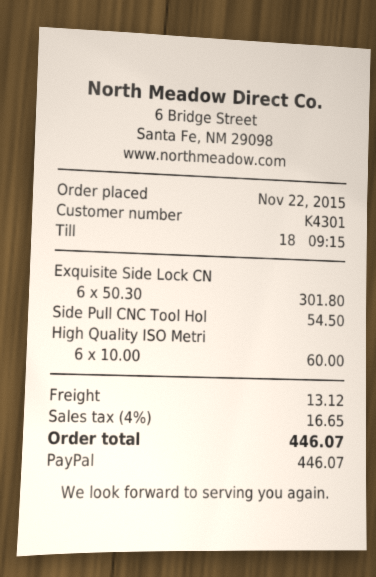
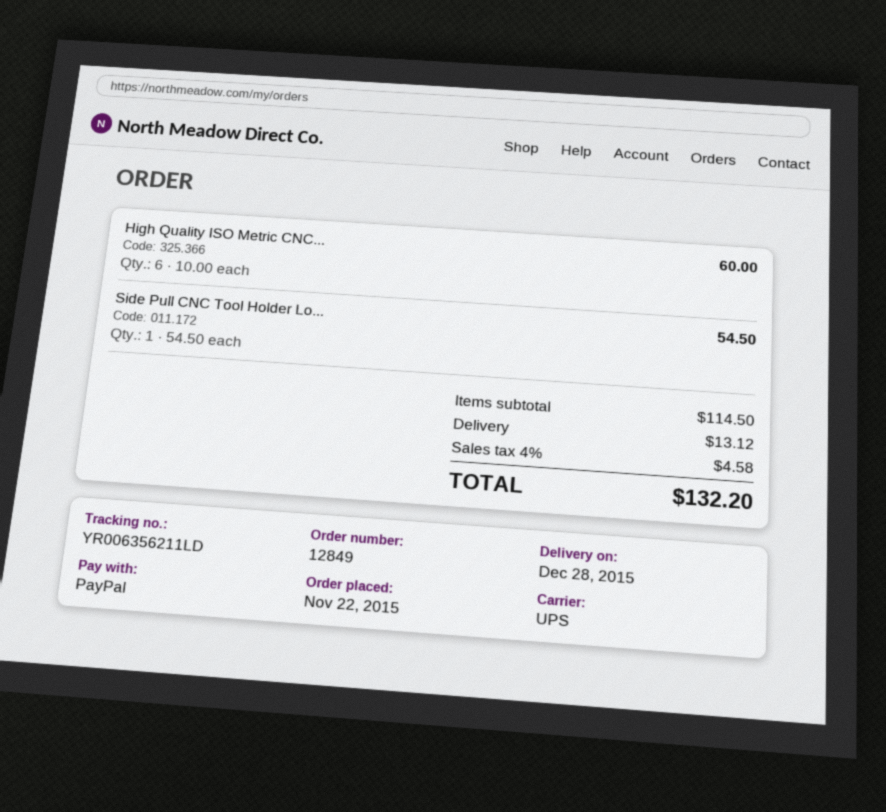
Exquisite Side Lock CN: 6 x 50.30 = 301.80 -> none
tax: 4% = 16.65 -> 4% = 4.58
total: 446.07 -> 132.20

